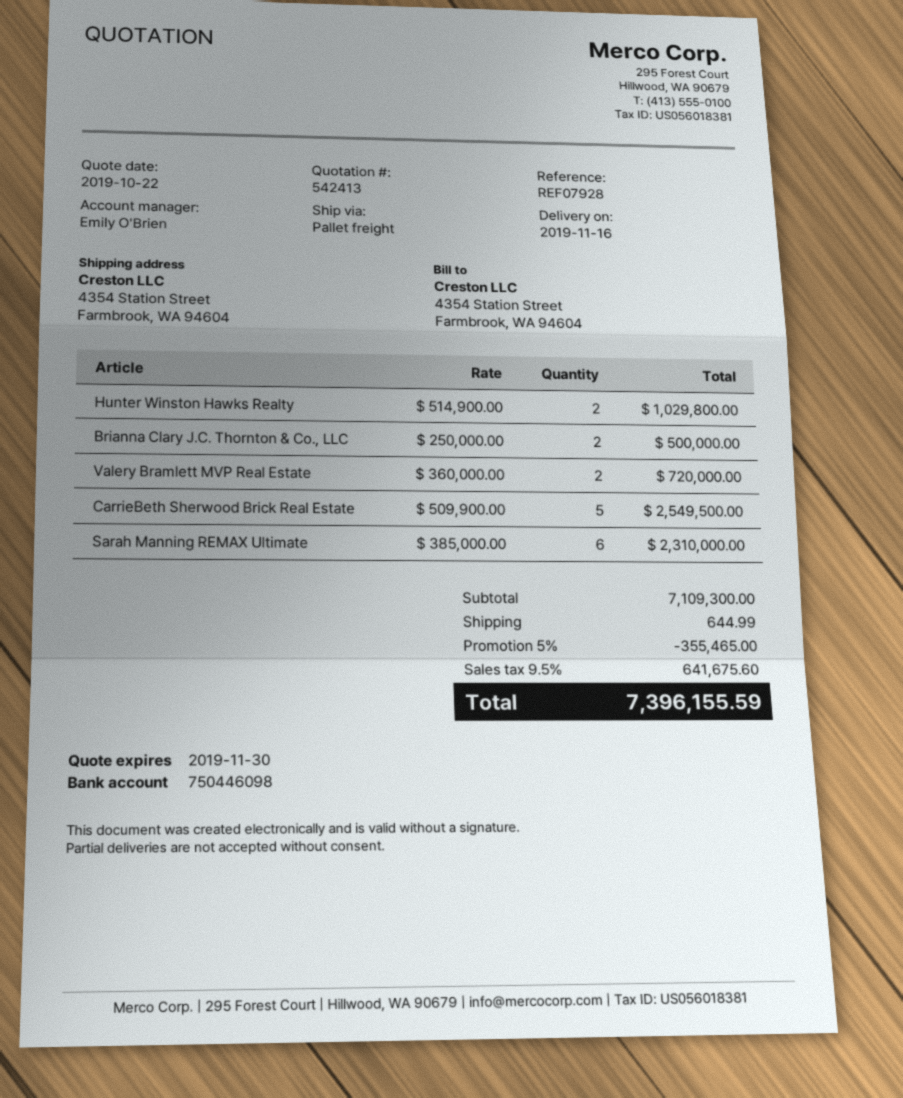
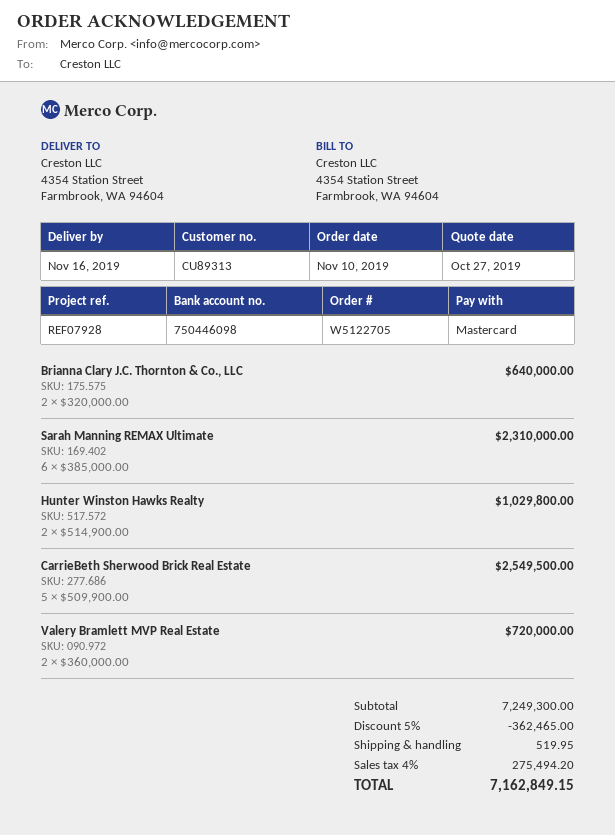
quote date: 2019-10-22 -> 2019-10-27
Brianna Clary J.C. Thornton & Co., LLC: 2 x 250000.00 = 500000.00 -> 2 x 320000.00 = 640000.00
subtotal: 7109300.00 -> 7249300.00
discount: 5% = 355465.00 -> 5% = 362465.00
shipping: 644.99 -> 519.95
tax: 9.5% = 641675.60 -> 4% = 275494.20
total: 7396155.59 -> 7162849.15

